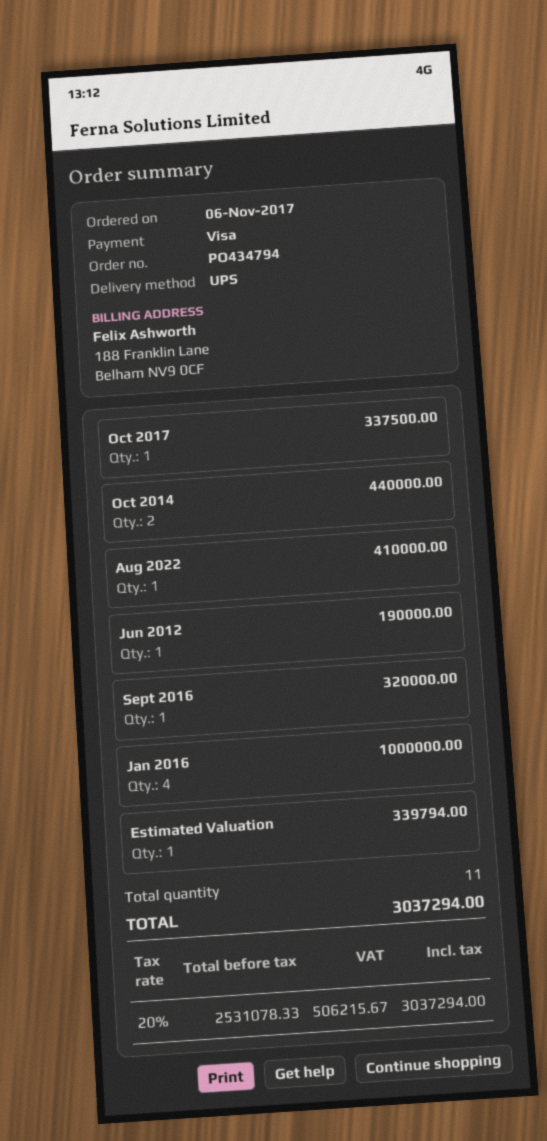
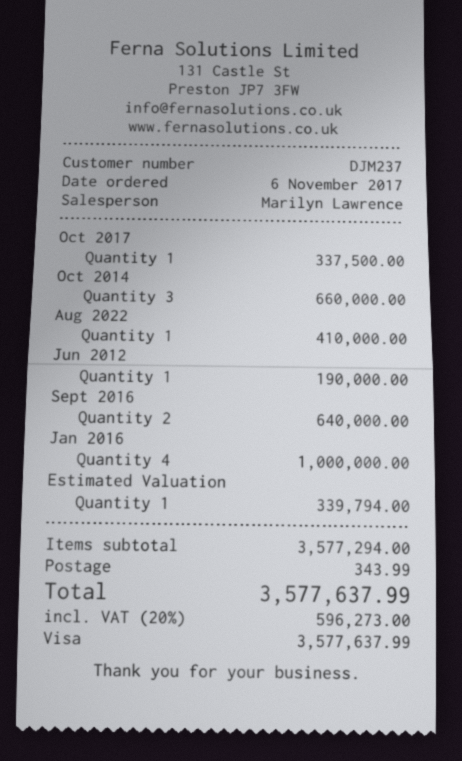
Oct 2014: 2 for 440000.00 -> 3 for 660000.00
Sept 2016: 1 for 320000.00 -> 2 for 640000.00
shipping: none -> 343.99
tax: 20% = 506215.67 -> 20% = 596273.00
total: 3037294.00 -> 3577637.99

